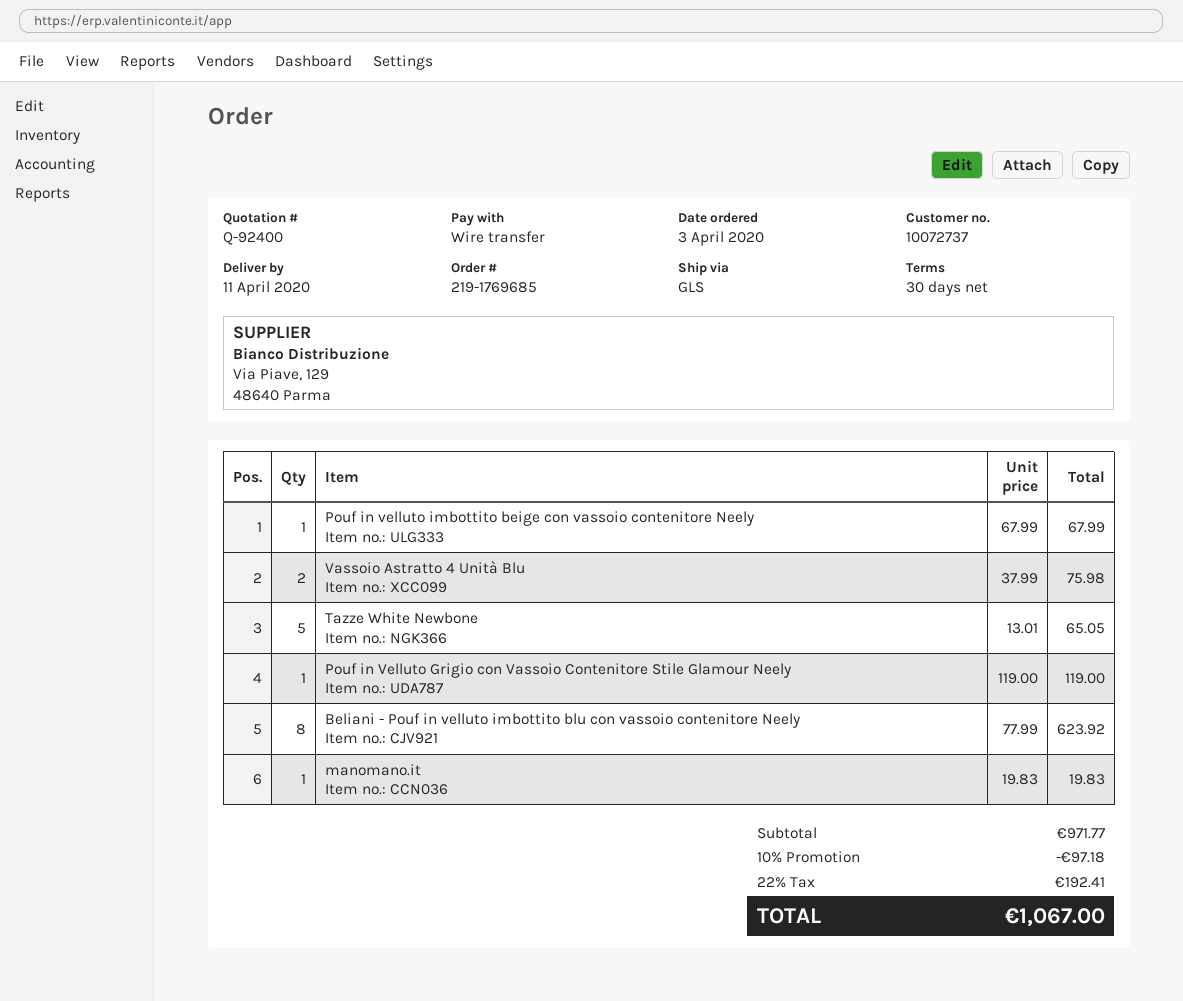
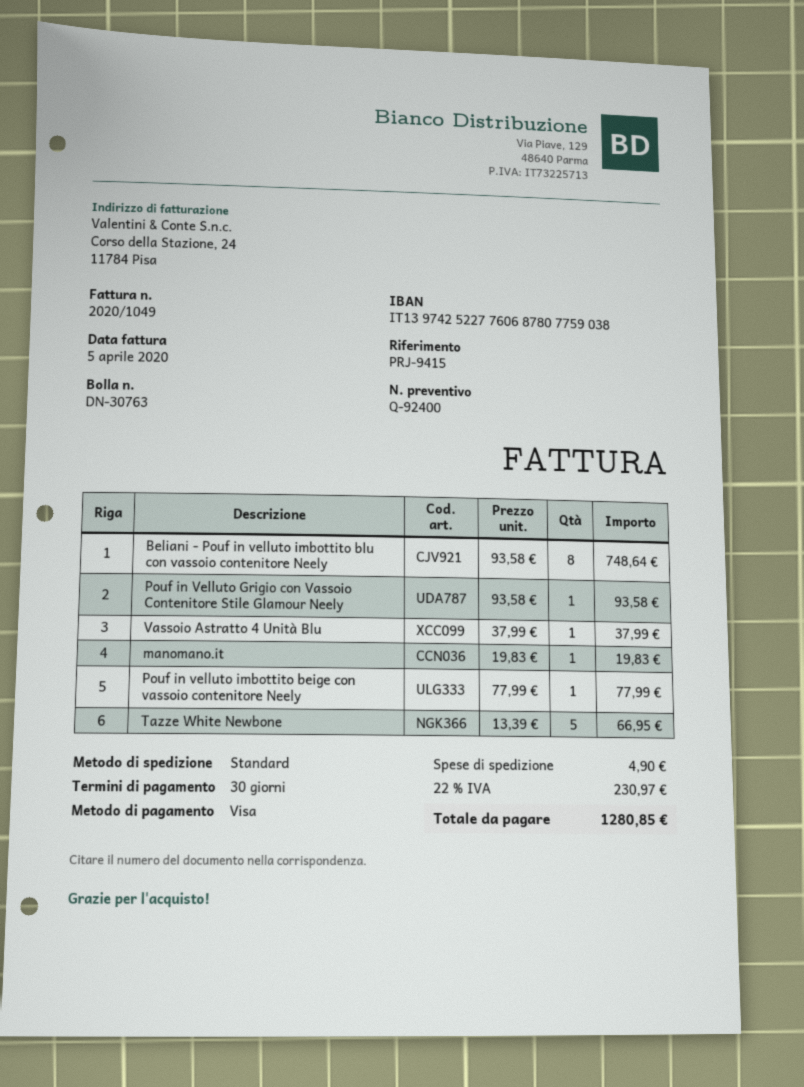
payment method: bank transfer -> Visa
shipping method: GLS -> standard
Pouf in velluto imbottito beige con vassoio contenitore Neely: 1 x 67.99 = 67.99 -> 1 x 77.99 = 77.99
Vassoio Astratto 4 Unità Blu: 2 x 37.99 = 75.98 -> 1 x 37.99 = 37.99
Tazze White Newbone: 5 x 13.01 = 65.05 -> 5 x 13.39 = 66.95
Pouf in Velluto Grigio con Vassoio Contenitore Stile Glamour Neely: 1 x 119.00 = 119.00 -> 1 x 93.58 = 93.58
Beliani - Pouf in velluto imbottito blu con vassoio contenitore Neely: 8 x 77.99 = 623.92 -> 8 x 93.58 = 748.64
discount: 10% = 97.18 -> none
shipping: none -> 4.90
tax: 22% = 192.41 -> 22% = 230.97
total: 1067.00 -> 1280.85

